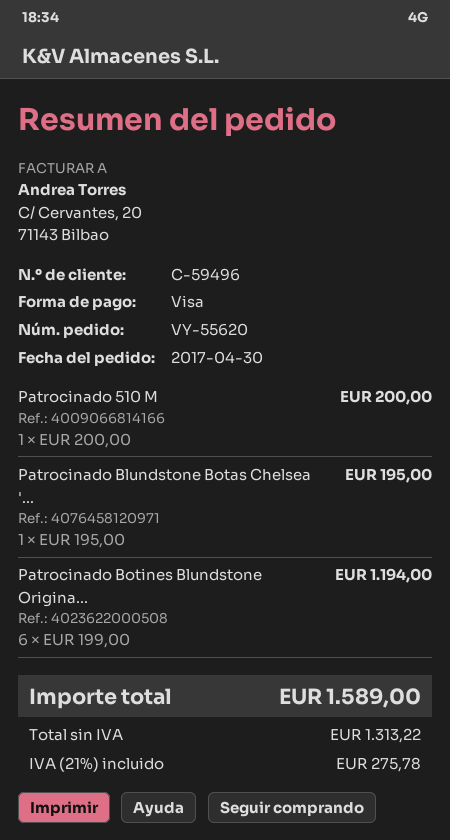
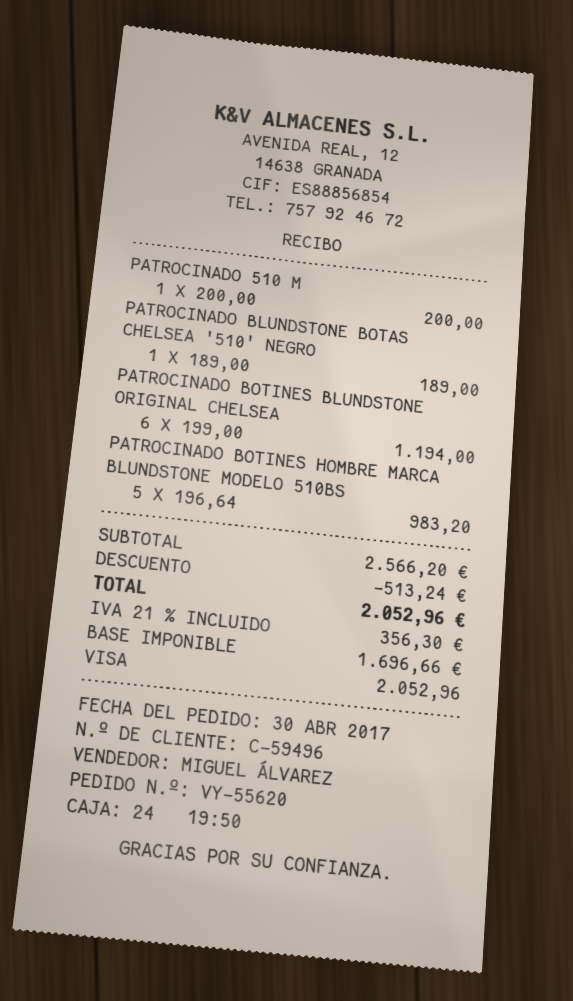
Patrocinado Blundstone Botas Chelsea '...: 1 x 195.00 = 195.00 -> 1 x 189.00 = 189.00
PATROCINADO BOTINES HOMBRE MARCA BLUNDSTONE MODELO 510BS: none -> 5 x 196.64 = 983.20
discount: none -> 513.24
net: 1313.22 -> 1696.66
tax: 21% = 275.78 -> 21% = 356.30
total: 1589.00 -> 2052.96

